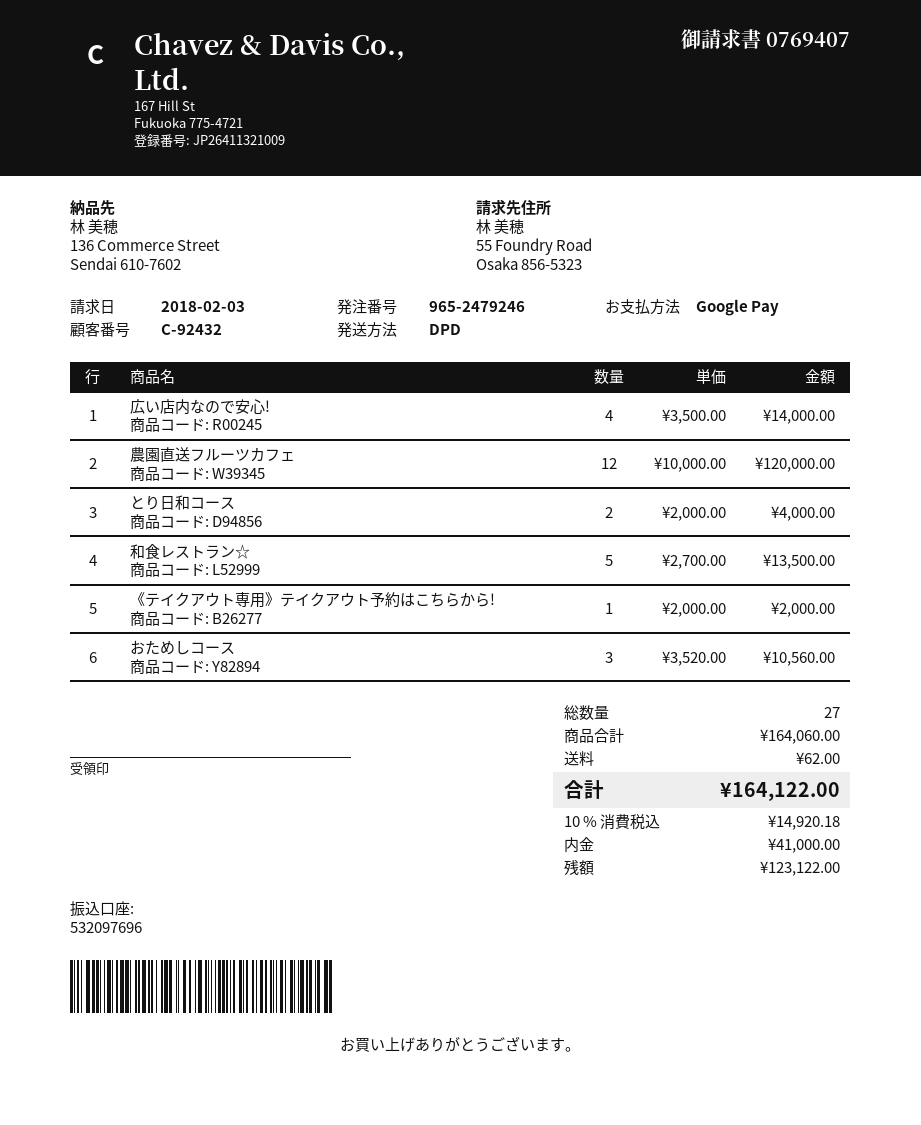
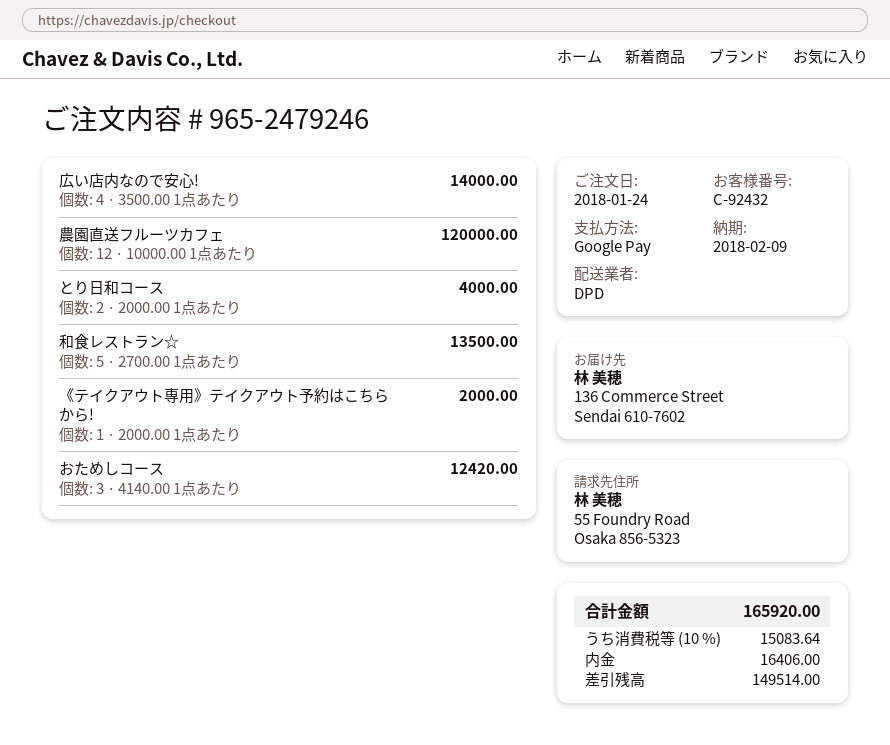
おためしコース: 3 x 3520.00 = 10560.00 -> 3 x 4140.00 = 12420.00
shipping: 62.00 -> none
tax: 10% = 14920.18 -> 10% = 15083.64
total: 164122.00 -> 165920.00
deposit: 41000.00 -> 16406.00
balance: 123122.00 -> 149514.00

